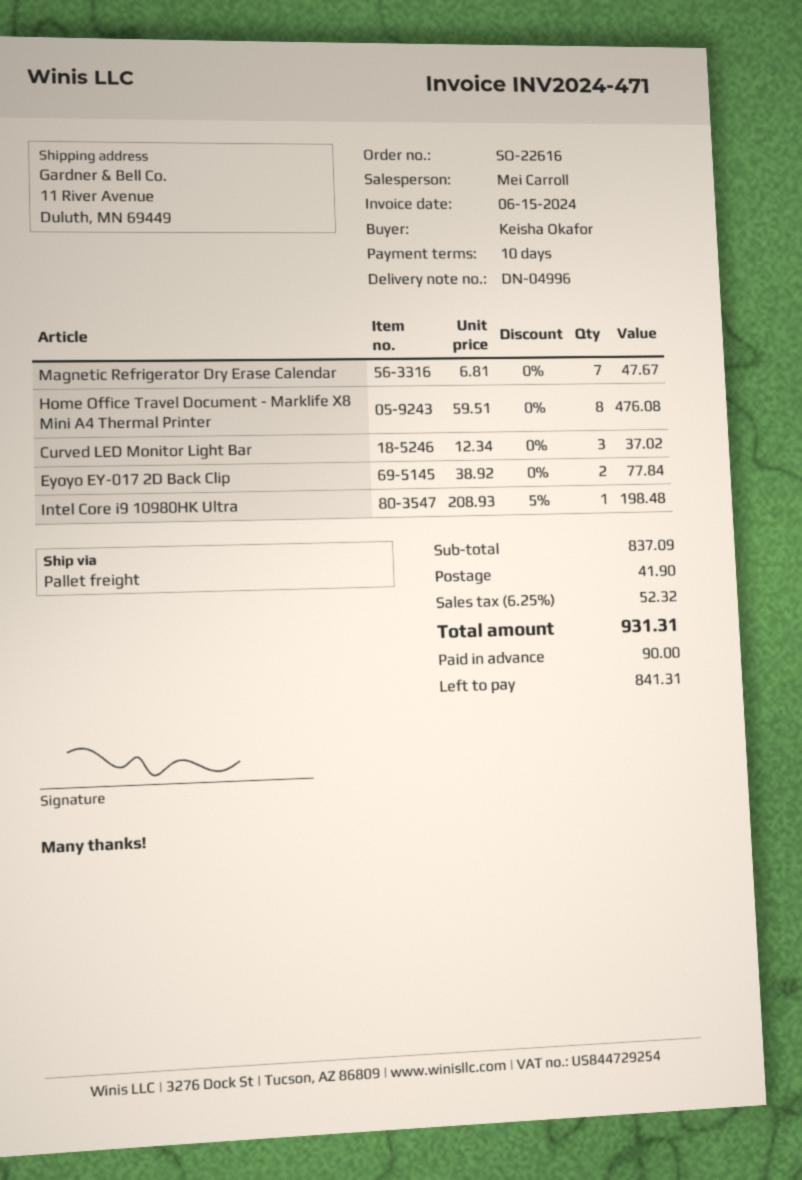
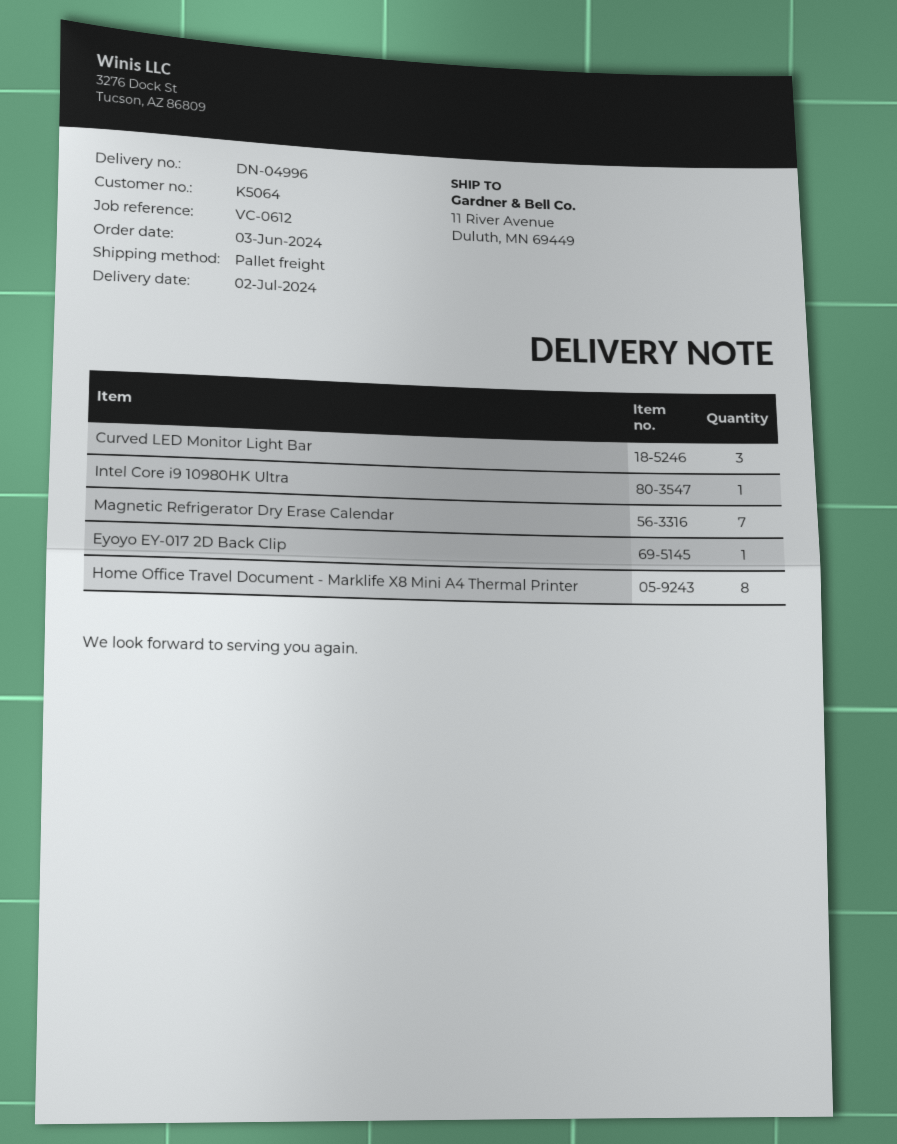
Eyoyo EY-017 2D Back Clip: 2 -> 1

